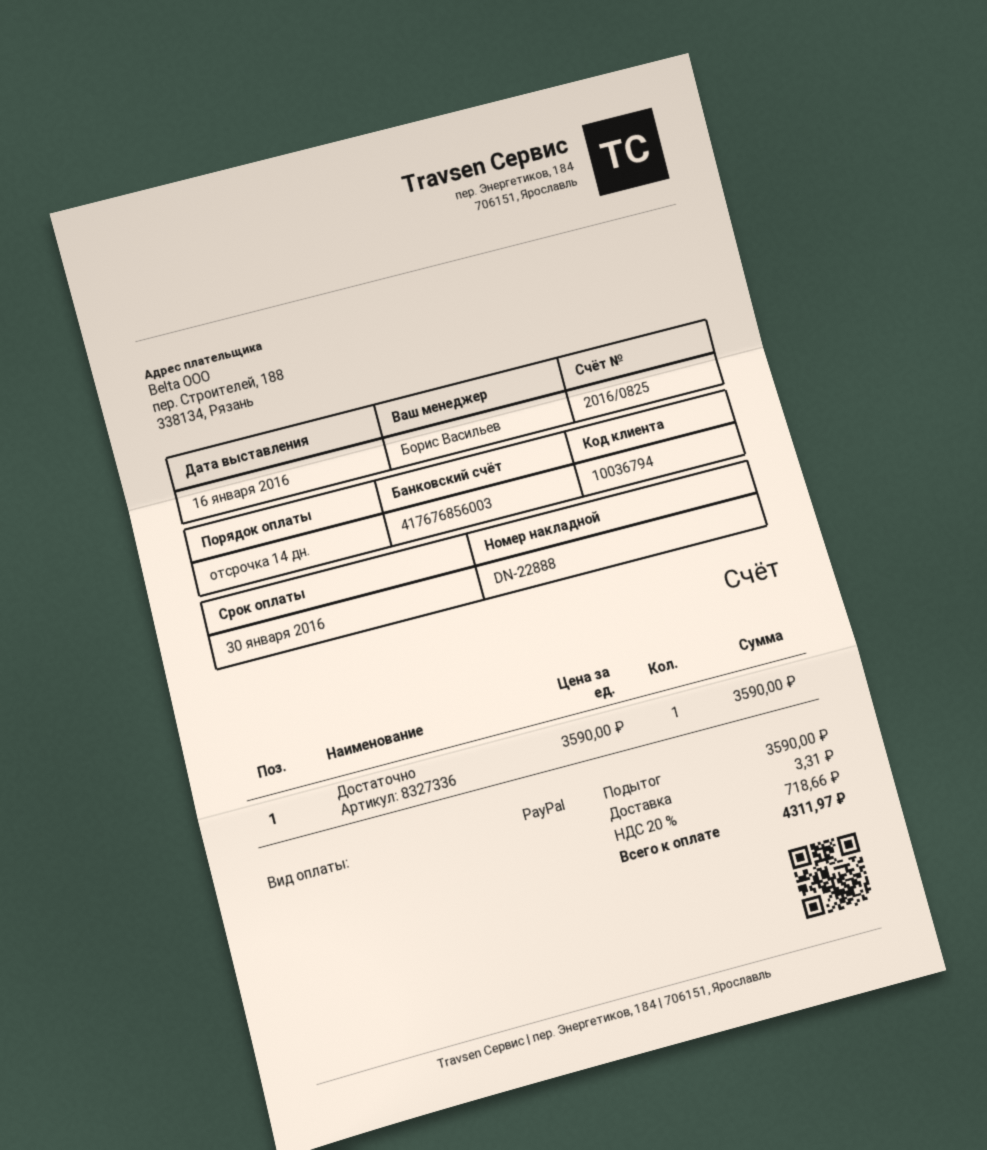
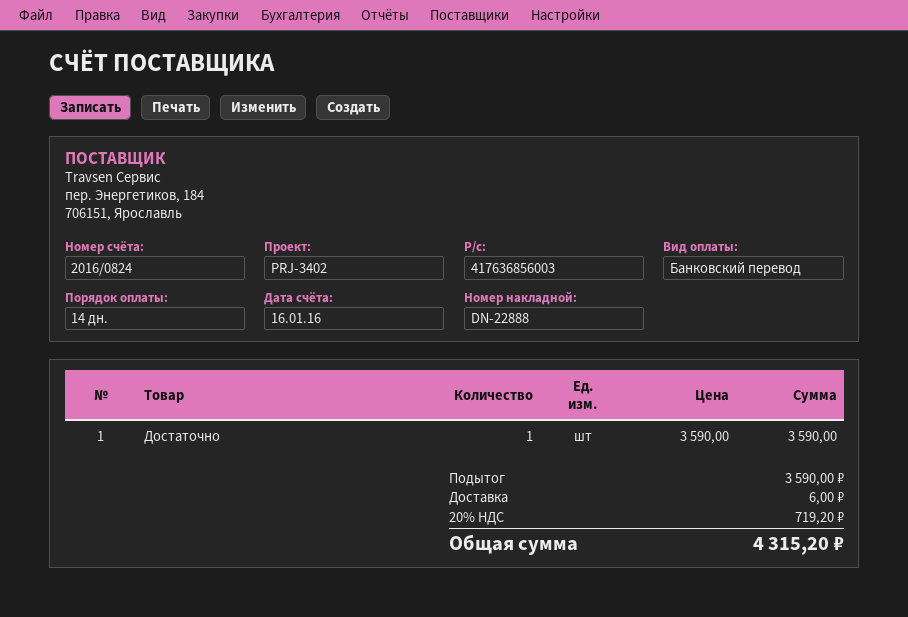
invoice number: 2016/0825 -> 2016/0824
payment method: PayPal -> bank transfer
bank account: 417676856003 -> 417636856003
shipping: 3.31 -> 6.00
tax: 20% = 718.66 -> 20% = 719.20
total: 4311.97 -> 4315.20

